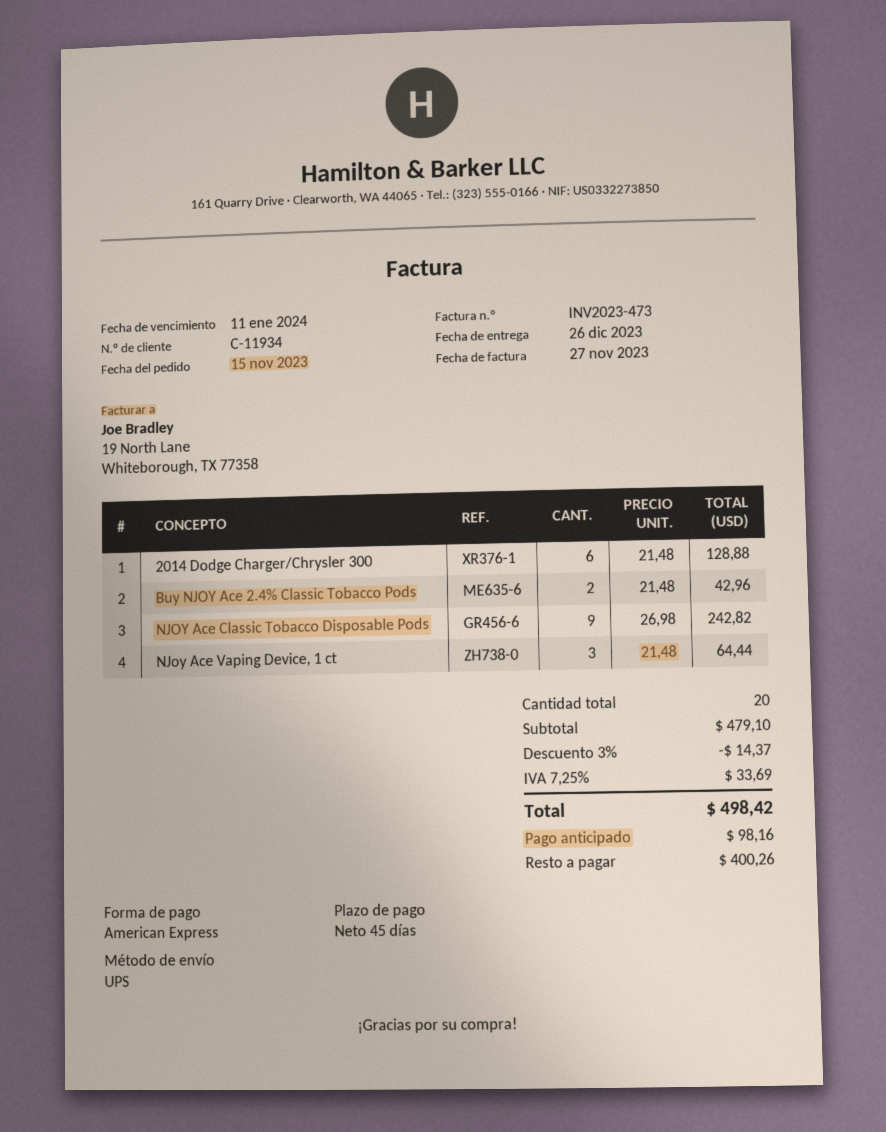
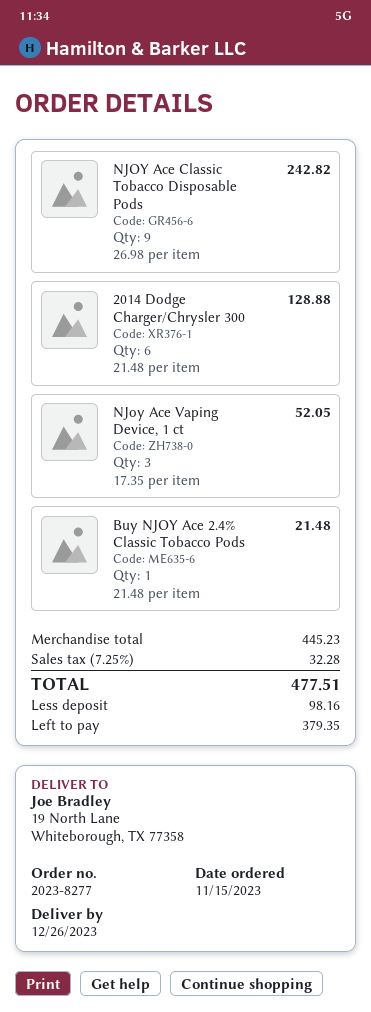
Buy NJOY Ace 2.4% Classic Tobacco Pods: 2 x 21.48 = 42.96 -> 1 x 21.48 = 21.48
NJoy Ace Vaping Device, 1 ct: 3 x 21.48 = 64.44 -> 3 x 17.35 = 52.05
subtotal: 479.10 -> 445.23
discount: 3% = 14.37 -> none
tax: 7.25% = 33.69 -> 7.25% = 32.28
total: 498.42 -> 477.51
balance: 400.26 -> 379.35

